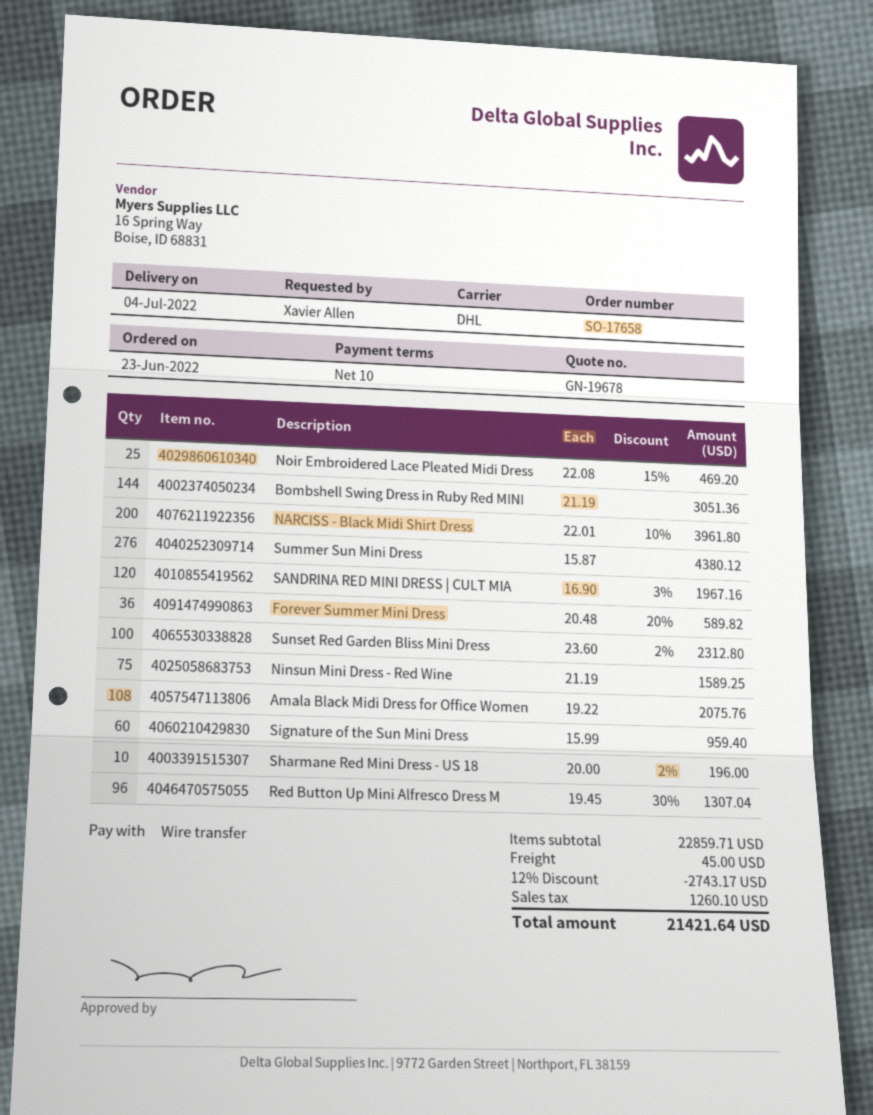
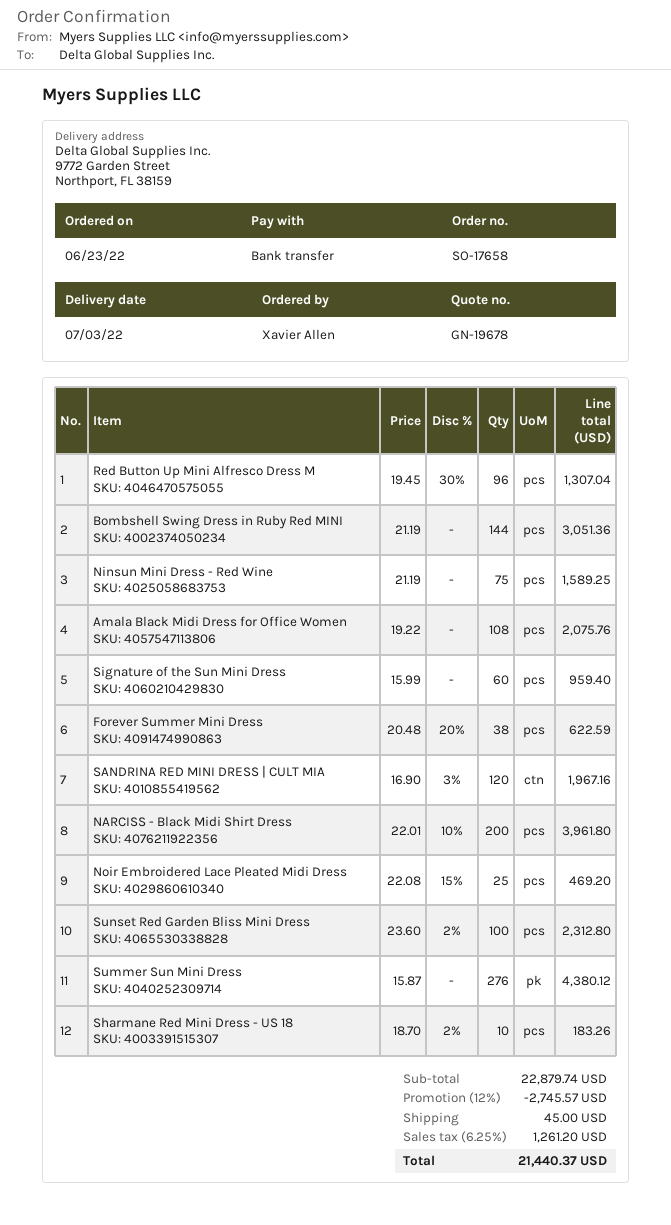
delivery date: 2022-07-04 -> 2022-07-03
Forever Summer Mini Dress: 36 x 20.48 - 20% = 589.82 -> 38 x 20.48 - 20% = 622.59
Sharmane Red Mini Dress - US 18: 10 x 20.00 - 2% = 196.00 -> 10 x 18.70 - 2% = 183.26
subtotal: 22859.71 -> 22879.74
discount: 12% = 2743.17 -> 12% = 2745.57
tax: 1260.10 -> 1261.20
total: 21421.64 -> 21440.37

